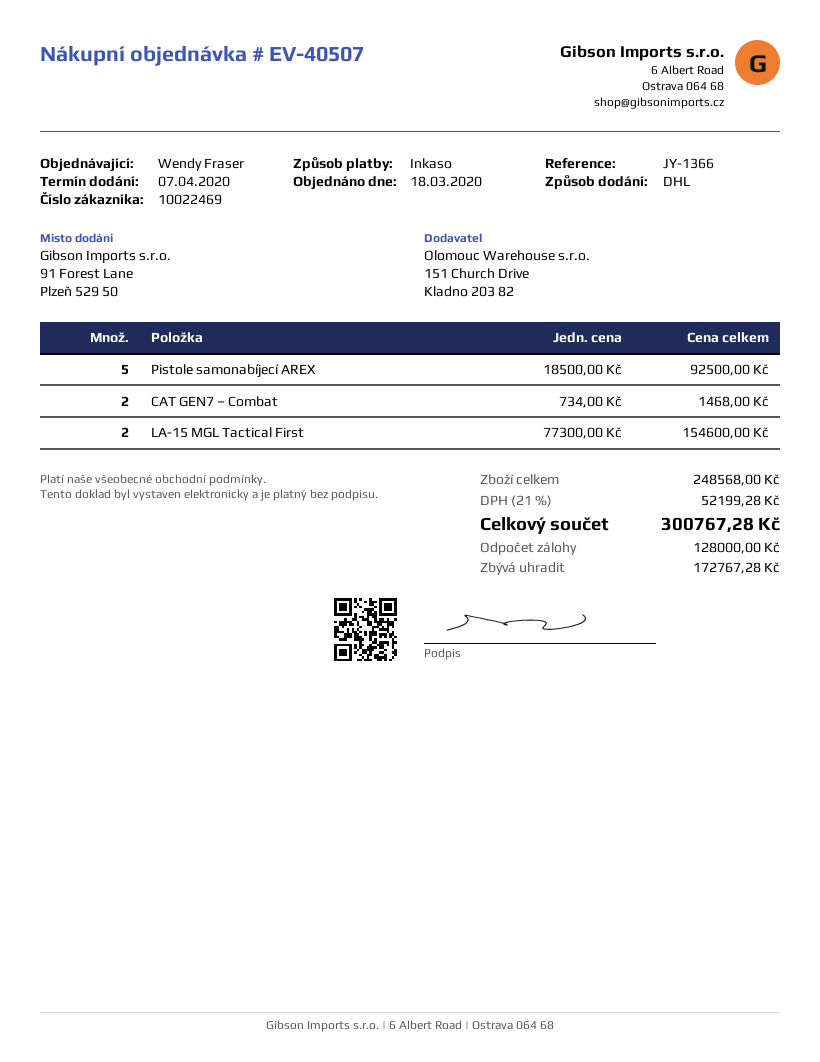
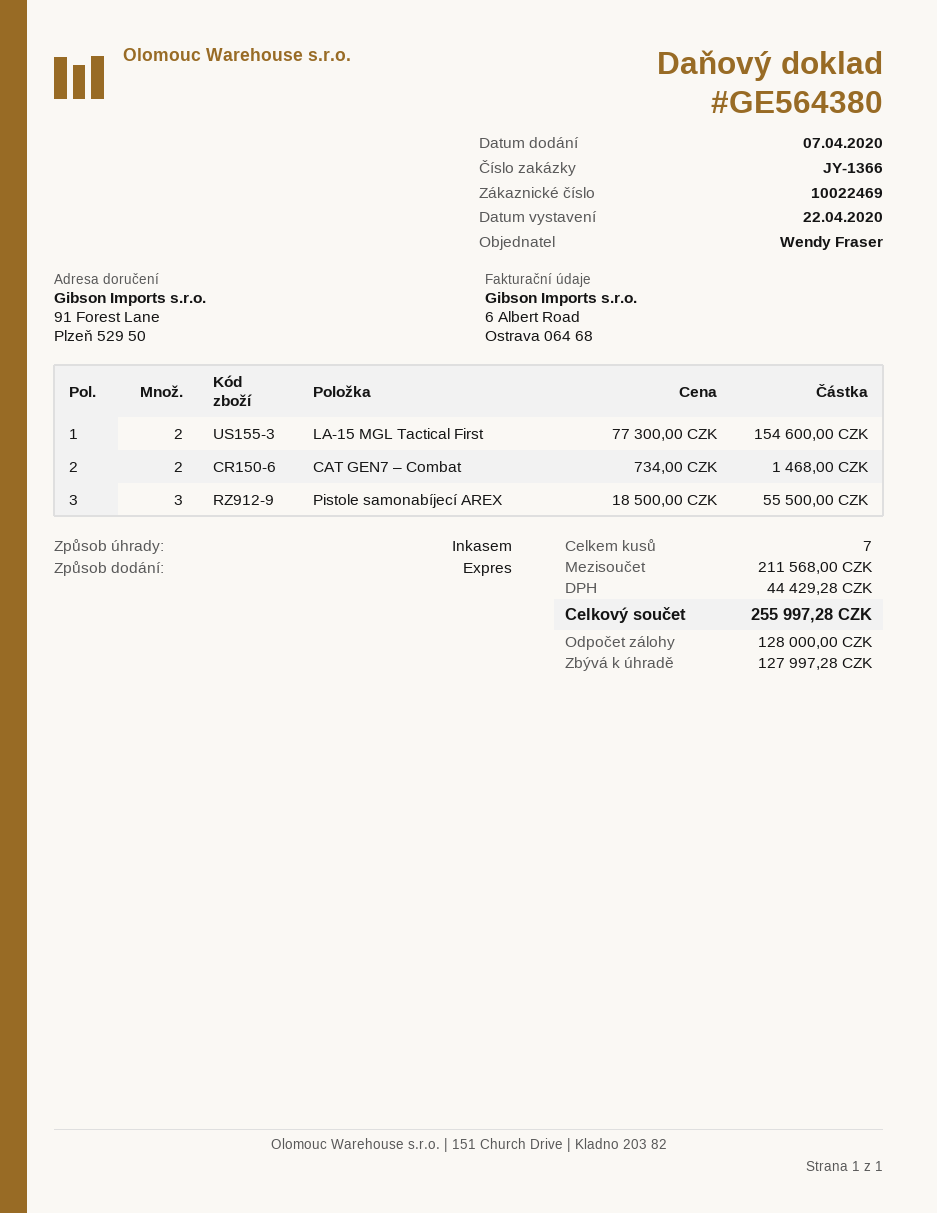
shipping method: DHL -> express
Pistole samonabíjecí AREX: 5 x 18500.00 = 92500.00 -> 3 x 18500.00 = 55500.00
subtotal: 248568.00 -> 211568.00
tax: 52199.28 -> 44429.28
total: 300767.28 -> 255997.28
balance: 172767.28 -> 127997.28

